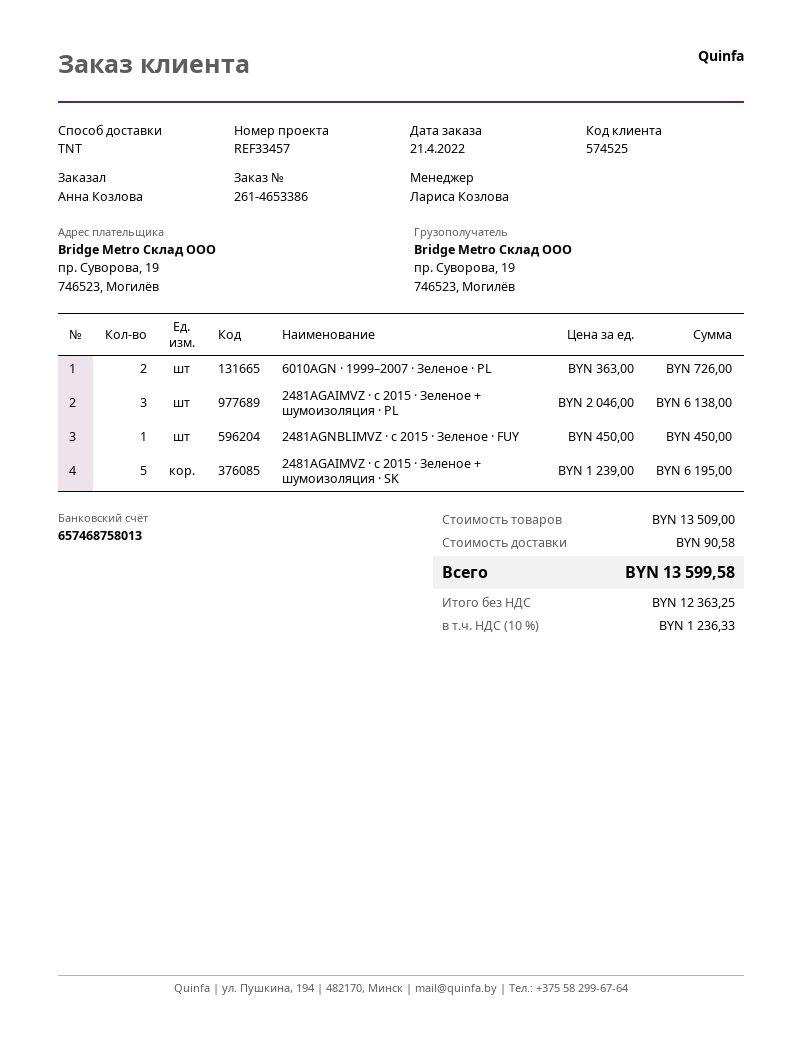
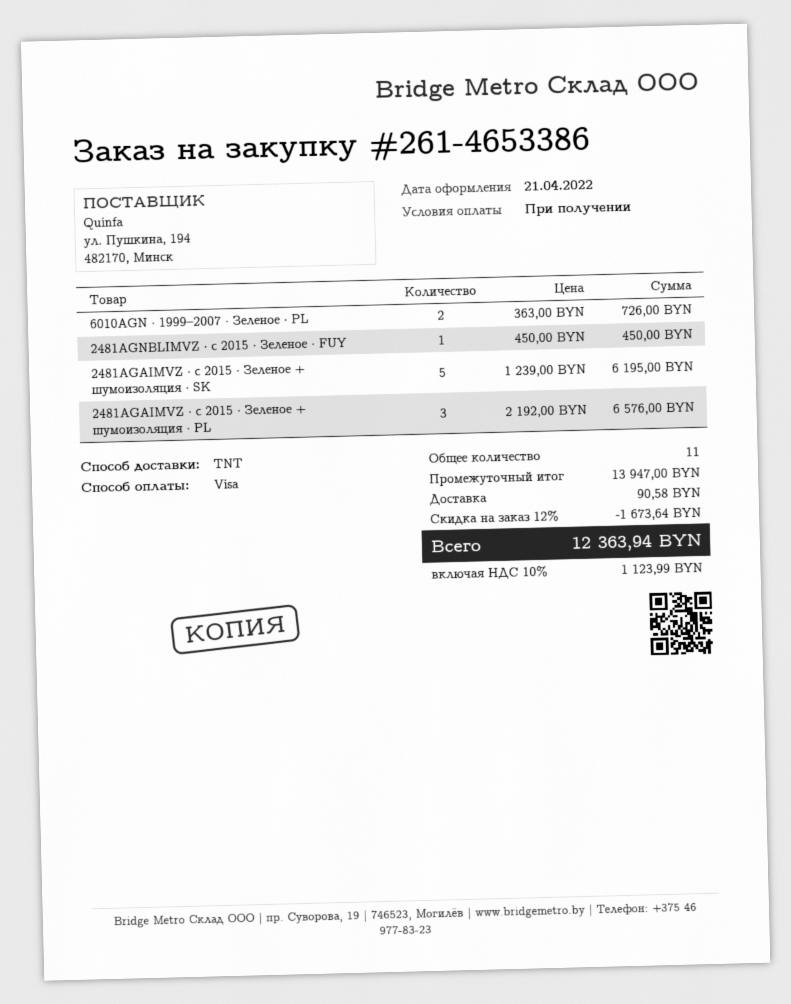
2481AGAIMVZ · с 2015 · Зеленое + шумоизоляция · PL: 3 x 2046.00 = 6138.00 -> 3 x 2192.00 = 6576.00
subtotal: 13509.00 -> 13947.00
discount: none -> 12% = 1673.64
tax: 10% = 1236.33 -> 10% = 1123.99
total: 13599.58 -> 12363.94

